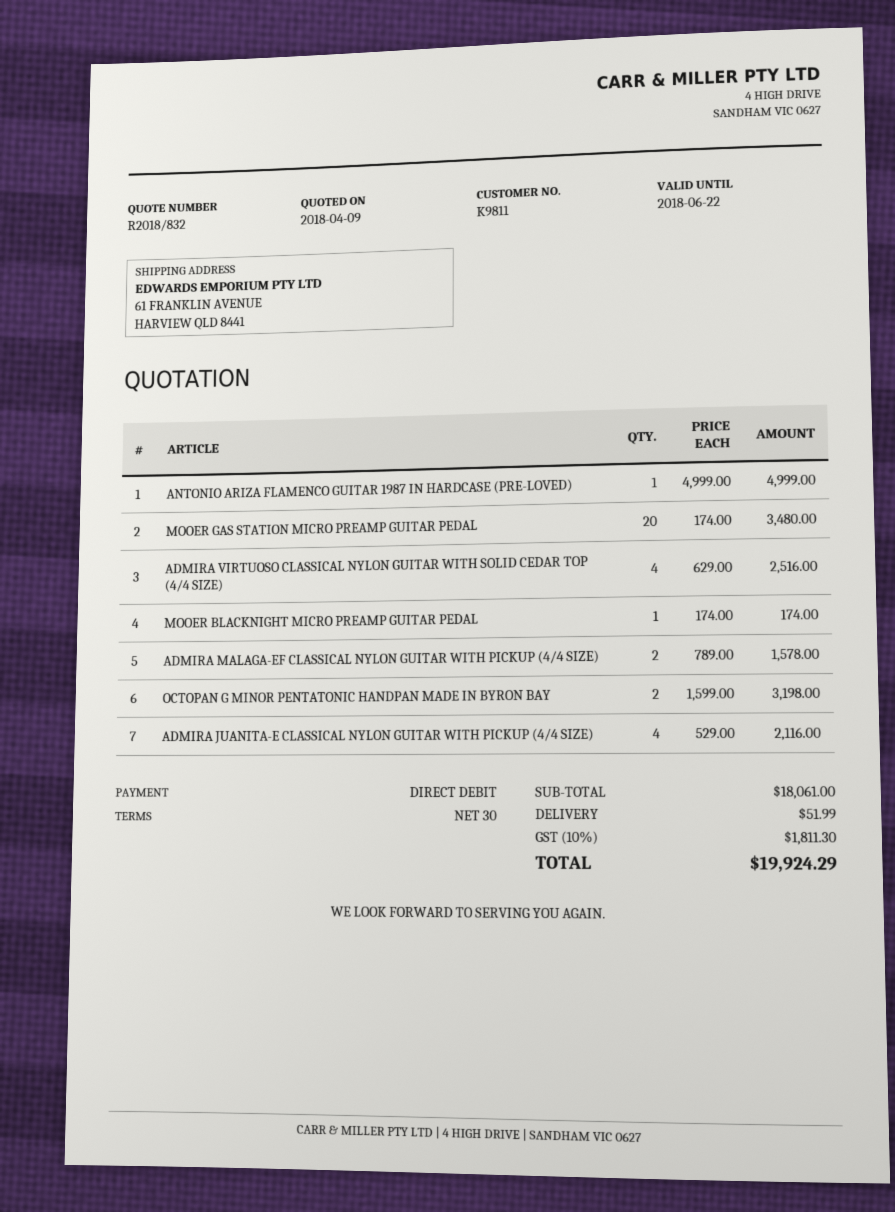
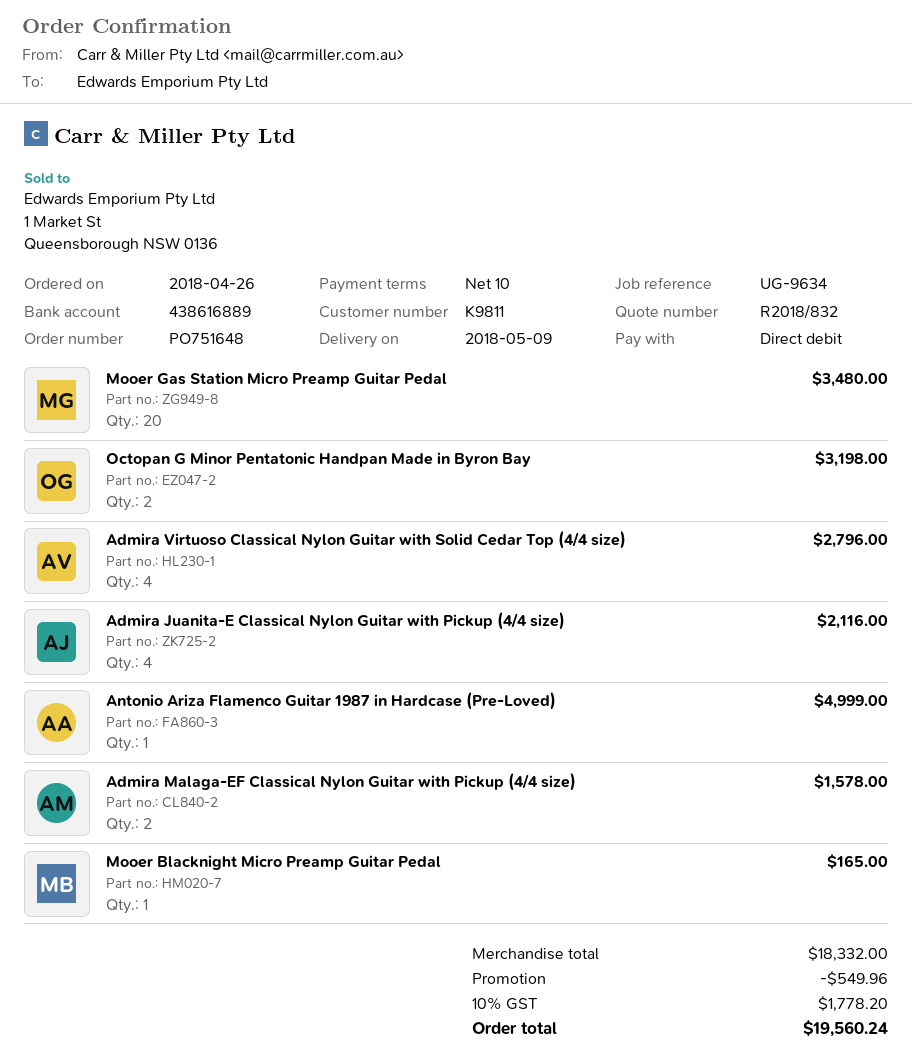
payment terms: 30 days -> 10 days
ADMIRA VIRTUOSO CLASSICAL NYLON GUITAR WITH SOLID CEDAR TOP (4/4 SIZE): 4 for 2516.00 -> 4 for 2796.00
MOOER BLACKNIGHT MICRO PREAMP GUITAR PEDAL: 1 for 174.00 -> 1 for 165.00
subtotal: 18061.00 -> 18332.00
discount: none -> 549.96
shipping: 51.99 -> none
tax: 10% = 1811.30 -> 10% = 1778.20
total: 19924.29 -> 19560.24

